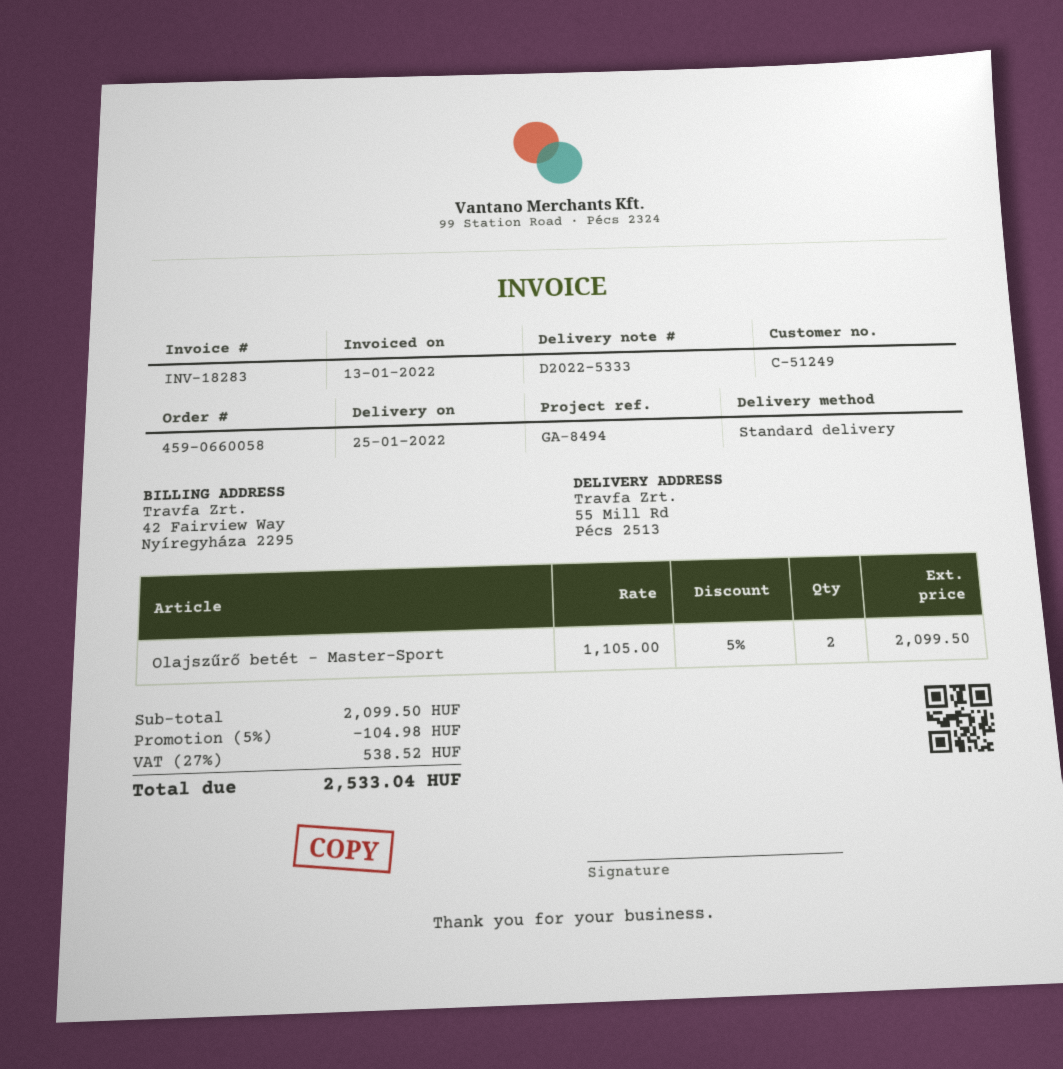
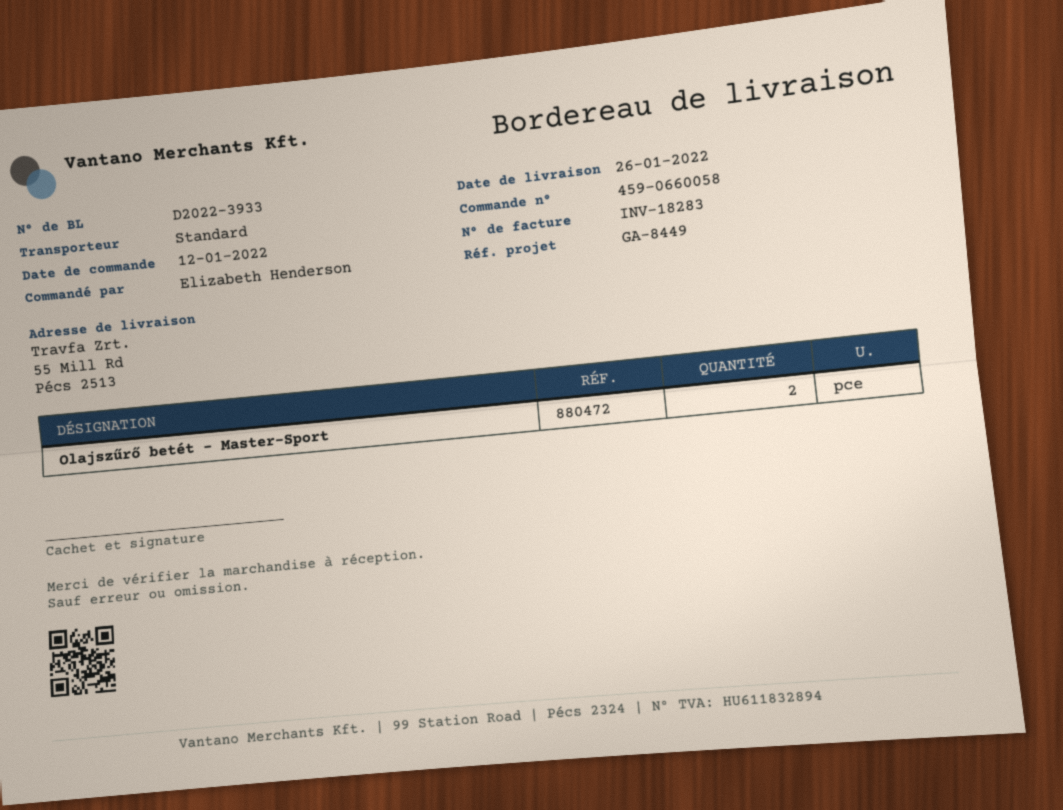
delivery note number: D2022-5333 -> D2022-3933
delivery date: 2022-01-25 -> 2022-01-26
reference: GA-8494 -> GA-8449

